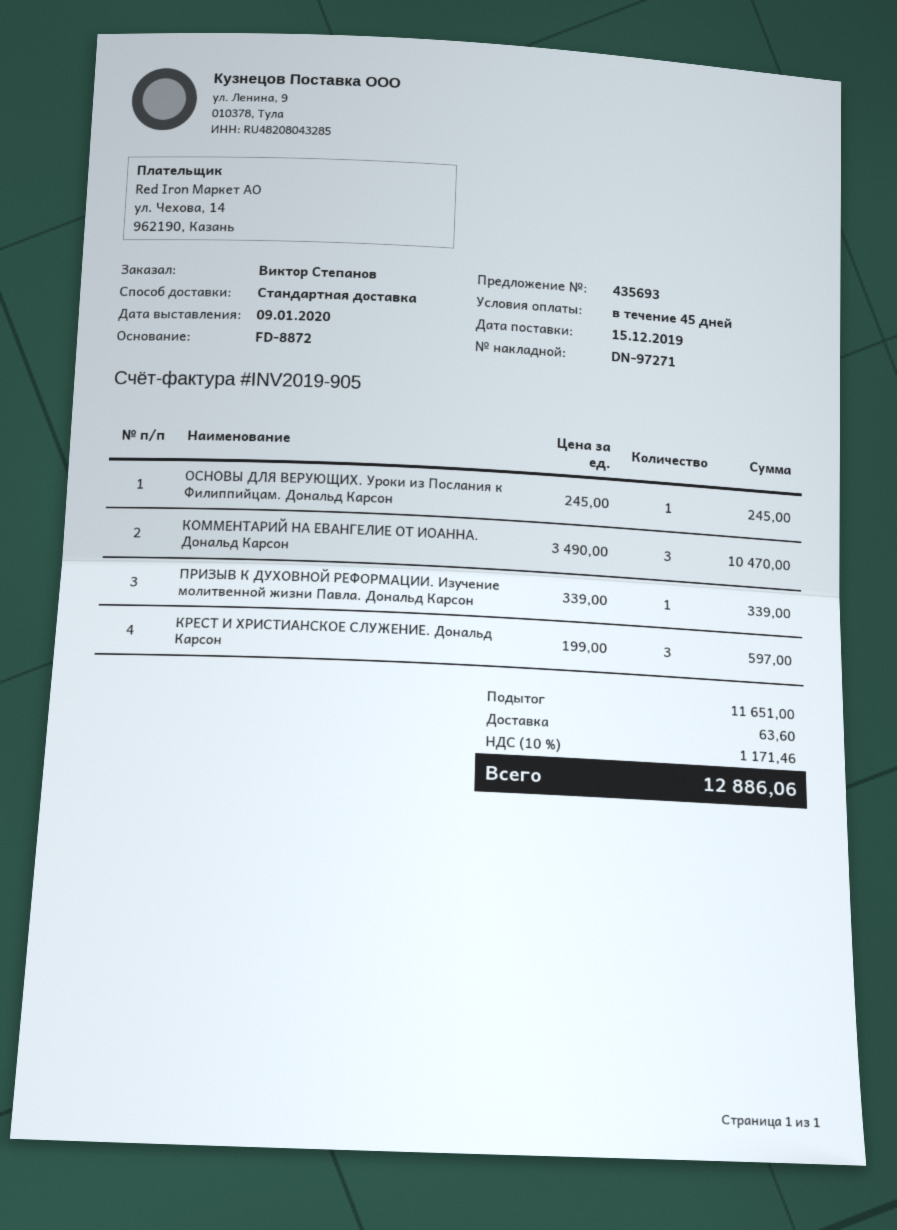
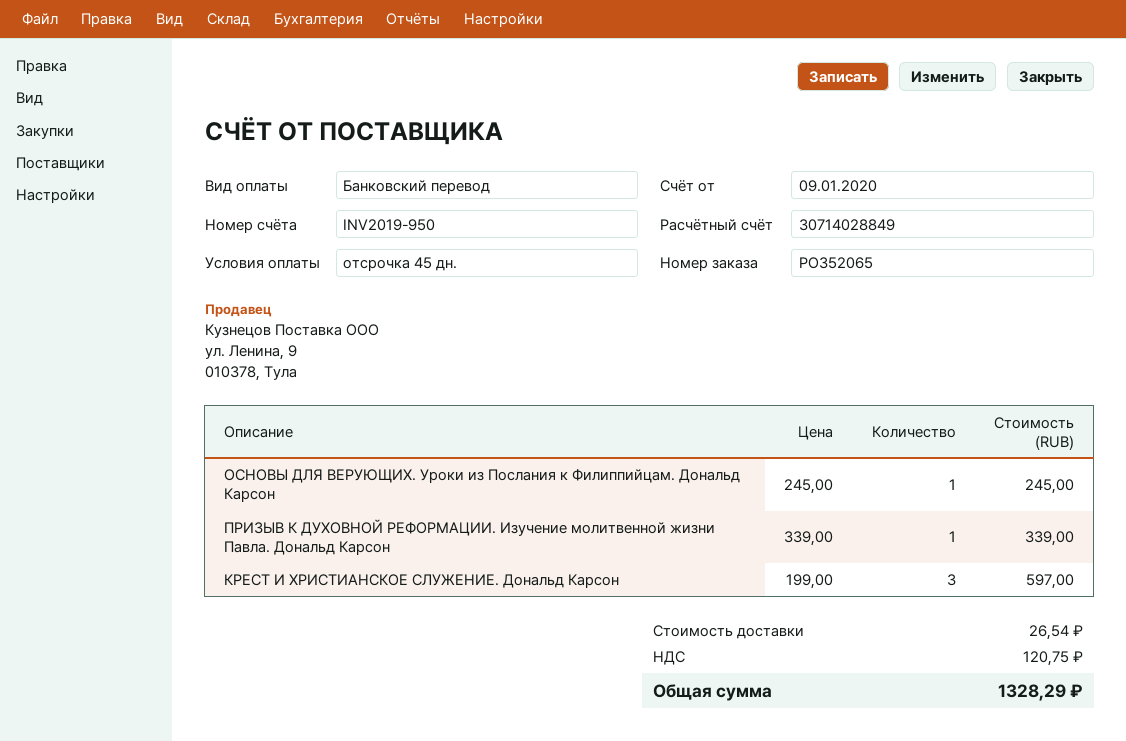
invoice number: INV2019-905 -> INV2019-950
КОММЕНТАРИЙ НА ЕВАНГЕЛИЕ ОТ ИОАННА. Дональд Карсон: 3 x 3490.00 = 10470.00 -> none
shipping: 63.60 -> 26.54
tax: 1171.46 -> 120.75
total: 12886.06 -> 1328.29

